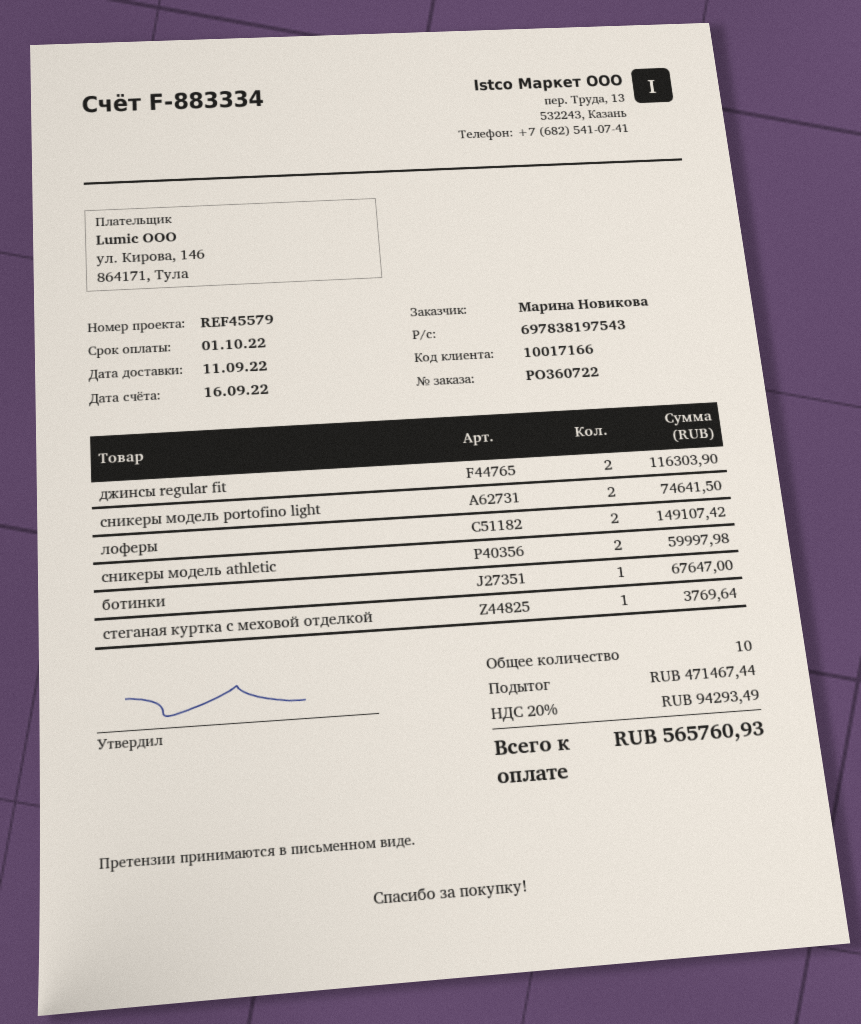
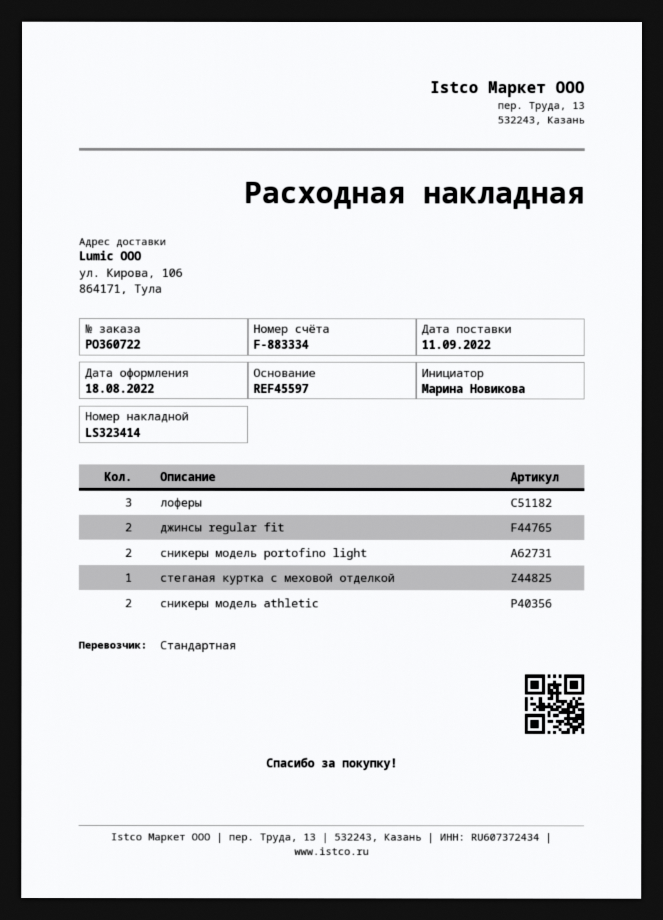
reference: REF45579 -> REF45597
лоферы: 2 -> 3
ботинки: 1 -> none

